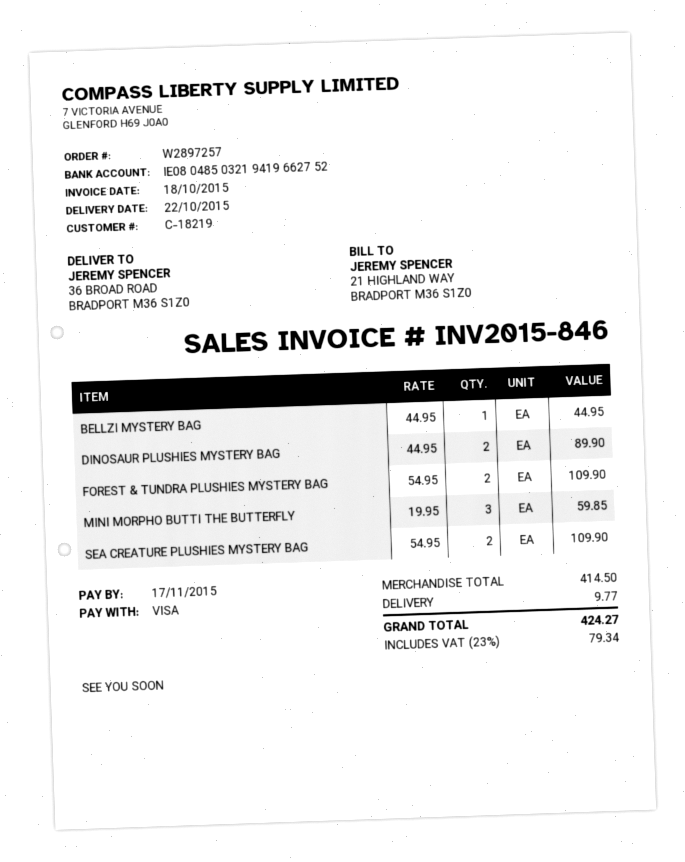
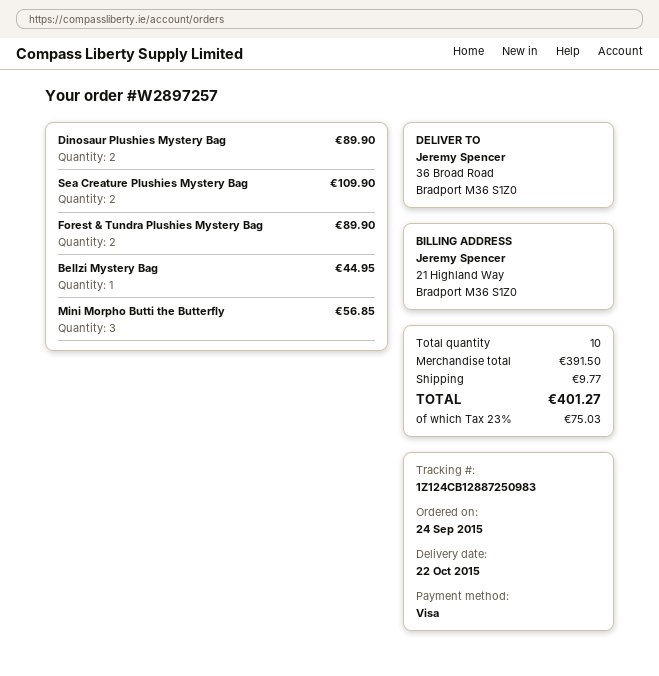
FOREST & TUNDRA PLUSHIES MYSTERY BAG: 2 for 109.90 -> 2 for 89.90
MINI MORPHO BUTTI THE BUTTERFLY: 3 for 59.85 -> 3 for 56.85
subtotal: 414.50 -> 391.50
tax: 23% = 79.34 -> 23% = 75.03
total: 424.27 -> 401.27

